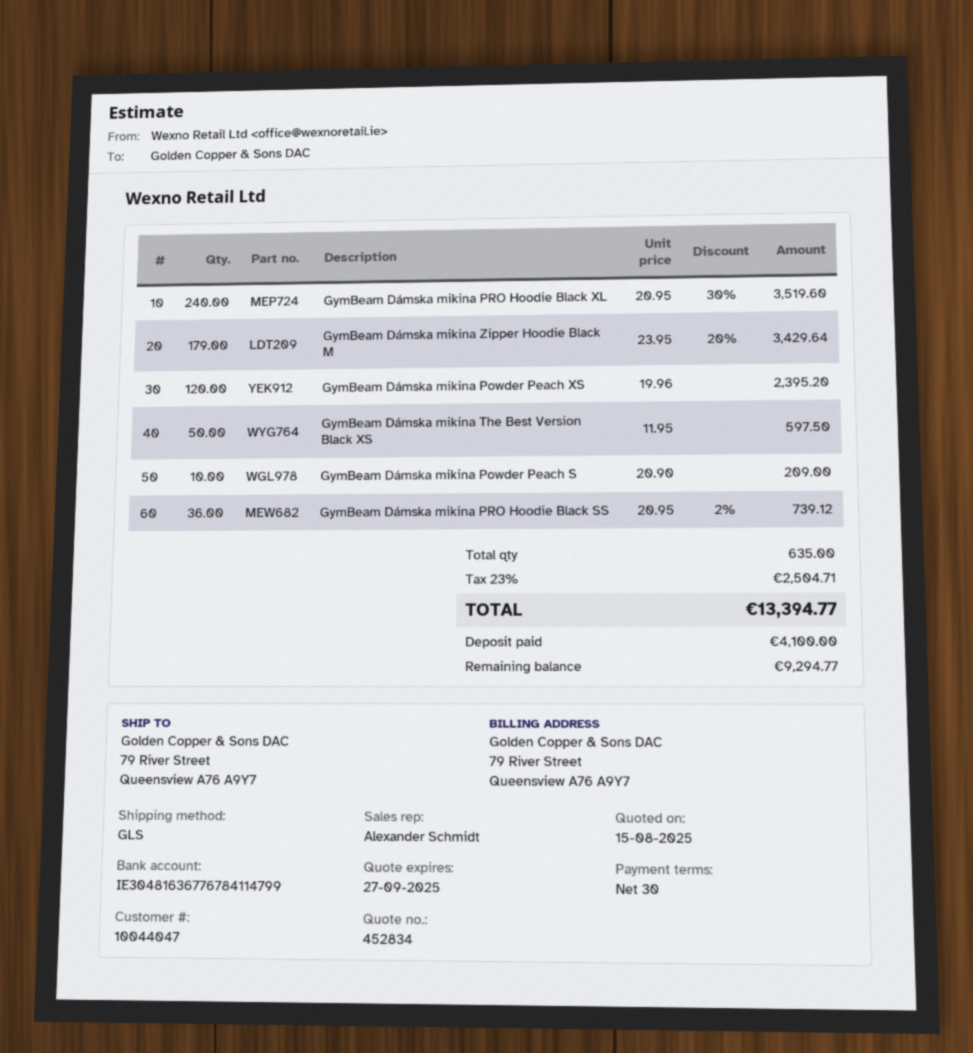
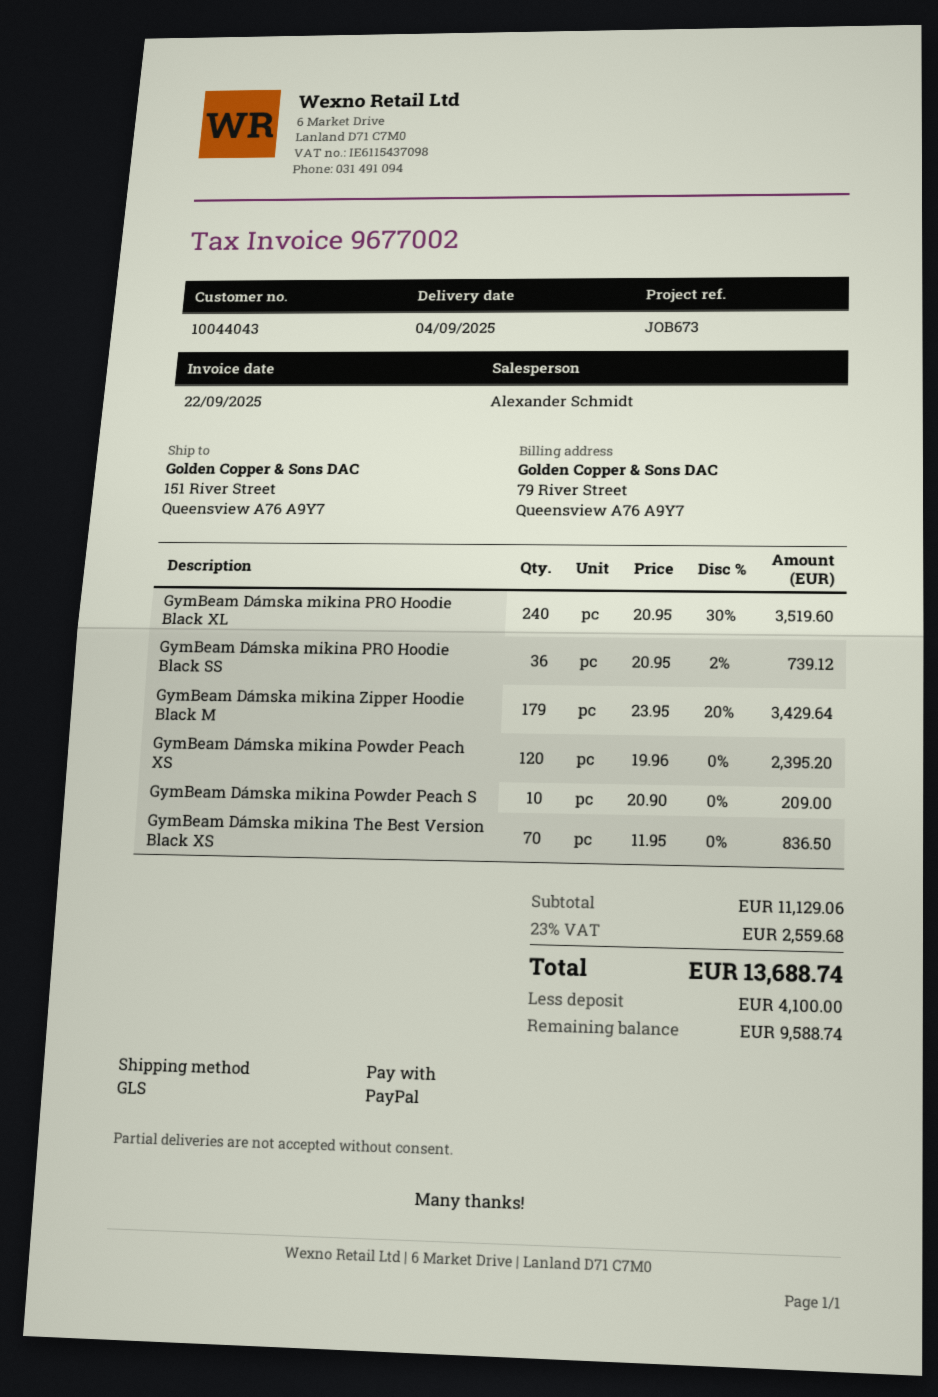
customer number: 10044047 -> 10044043
ship to: 79 River Street, Queensview A76 A9Y7 -> 151 River Street, Queensview A76 A9Y7
GymBeam Dámska mikina The Best Version Black XS: 50 x 11.95 = 597.50 -> 70 x 11.95 = 836.50
tax: 23% = 2504.71 -> 23% = 2559.68
total: 13394.77 -> 13688.74
balance: 9294.77 -> 9588.74

